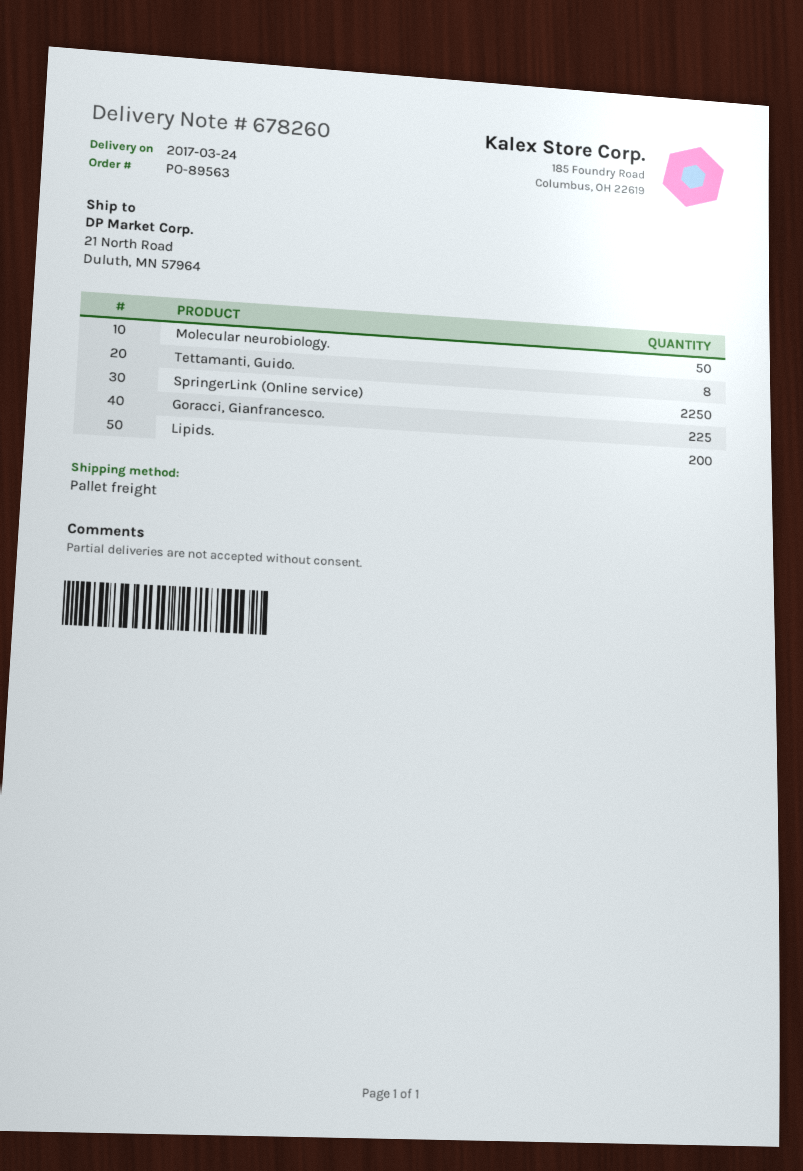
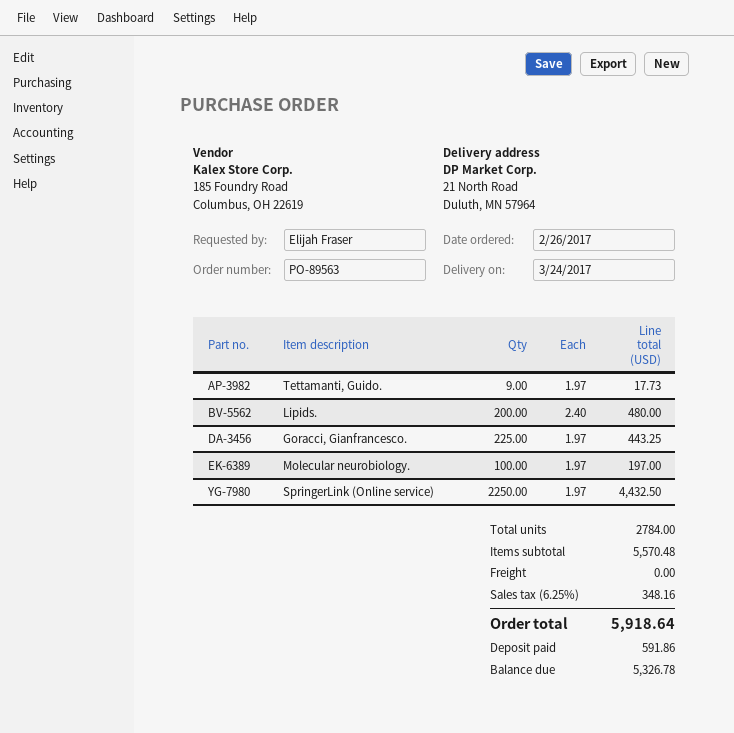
Molecular neurobiology.: 50 -> 100
Tettamanti, Guido.: 8 -> 9

